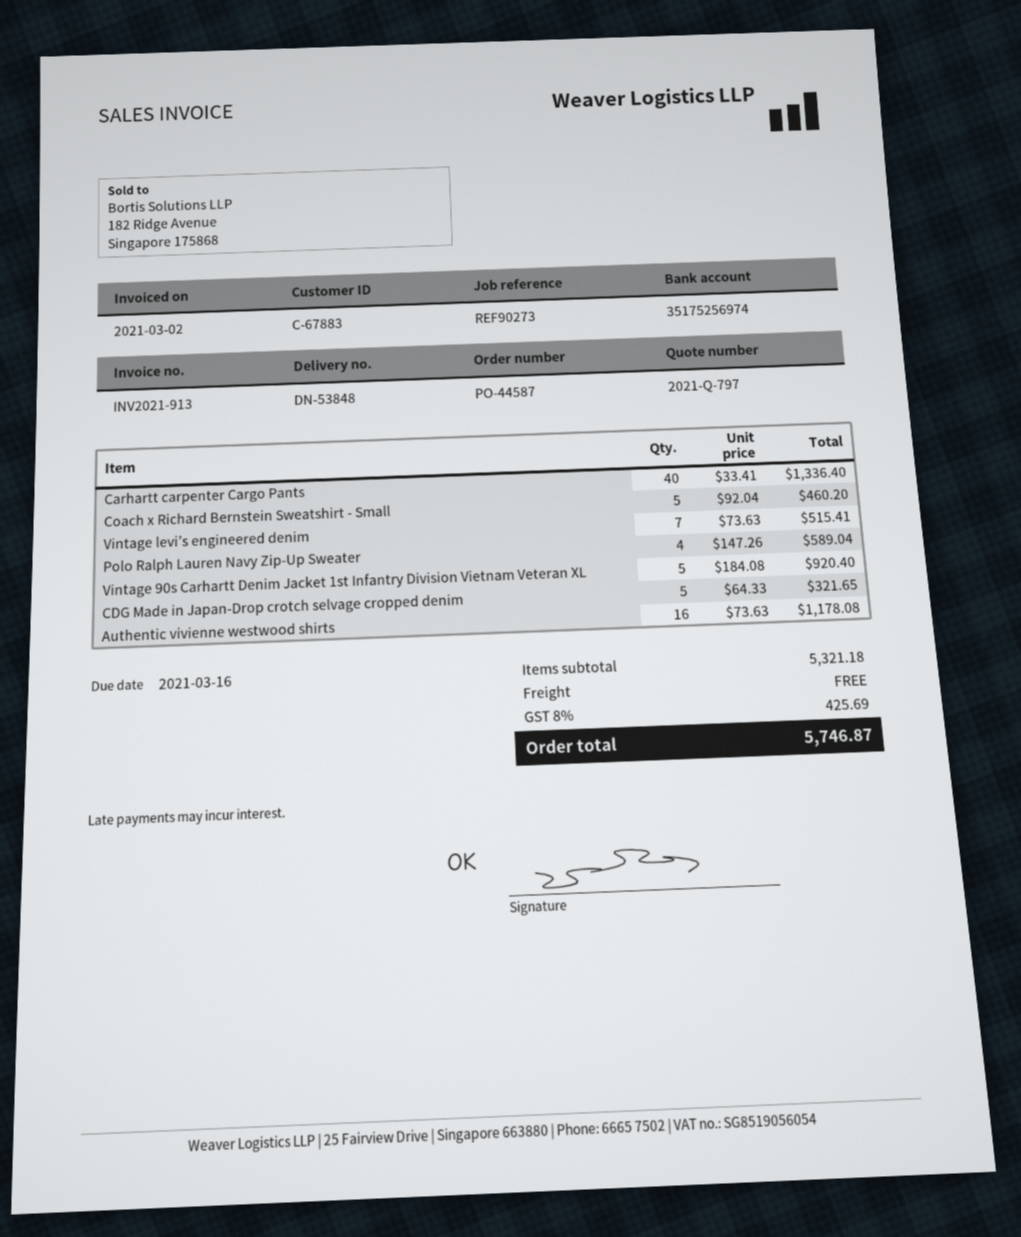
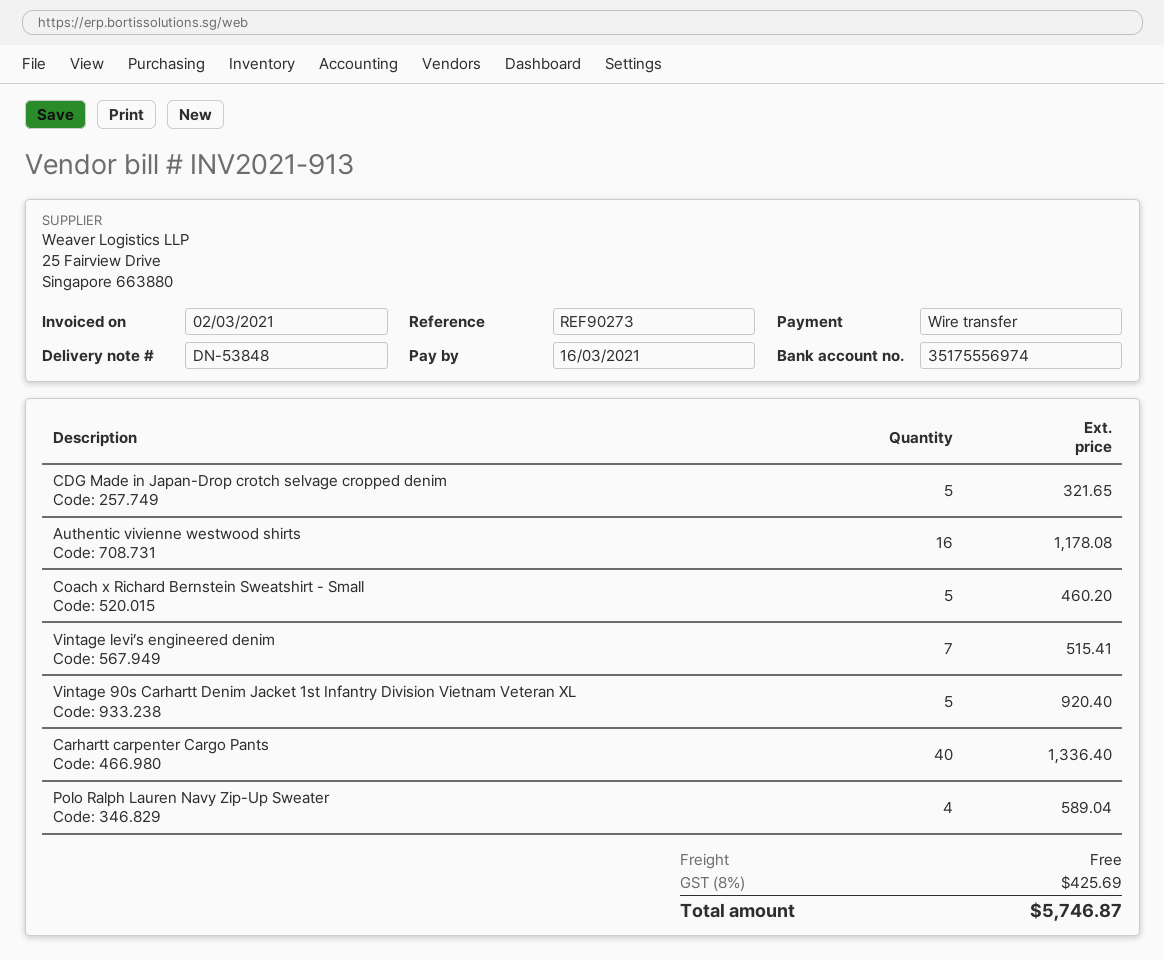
bank account: 35175256974 -> 35175556974

